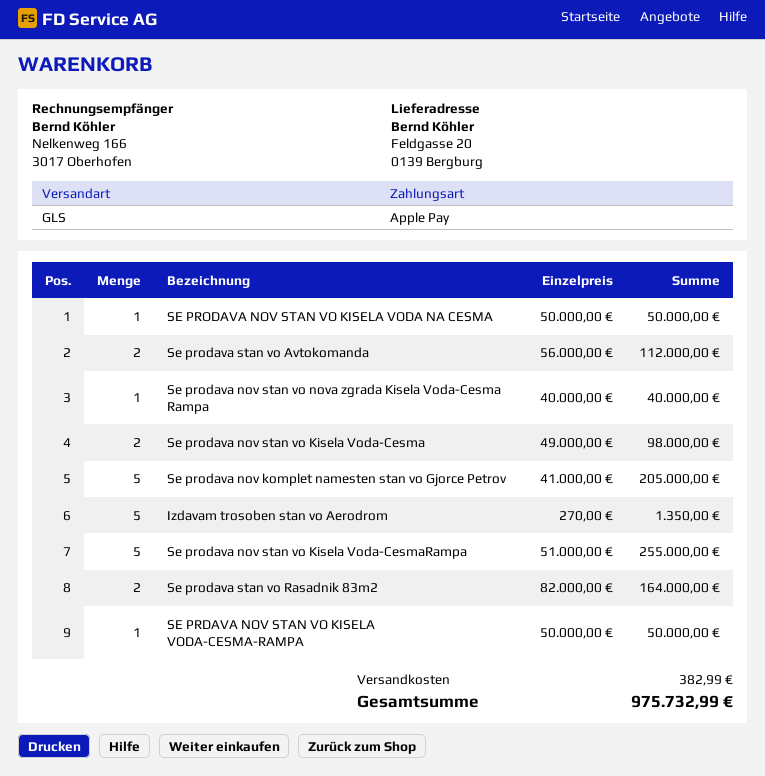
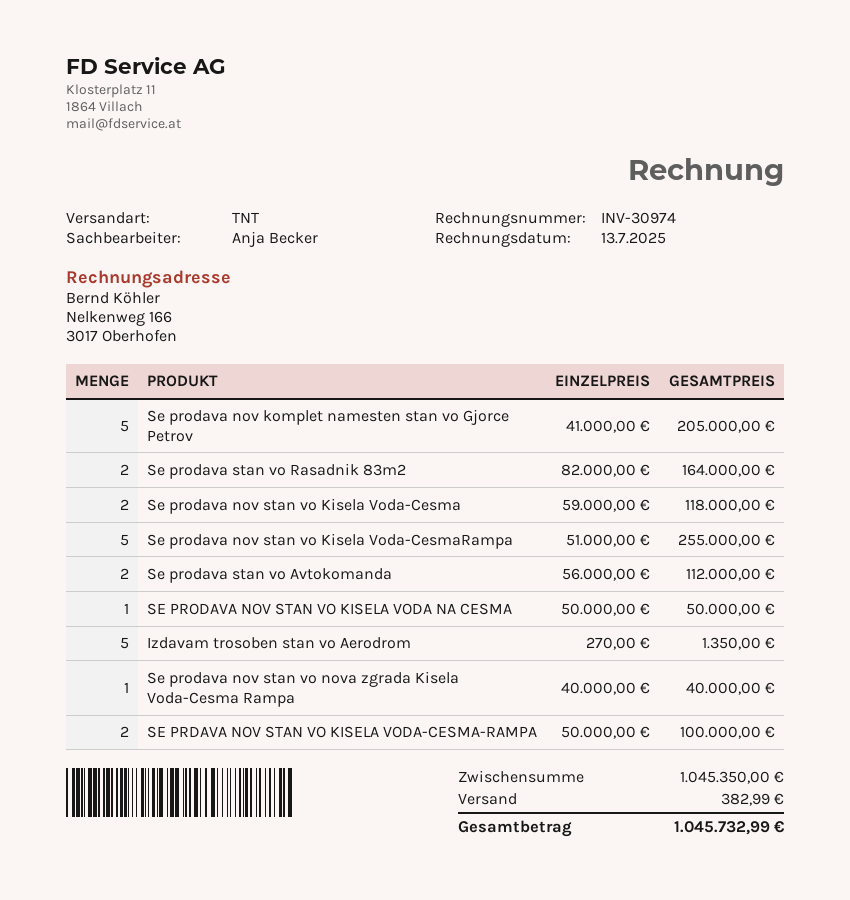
shipping method: GLS -> TNT
Se prodava nov stan vo Kisela Voda-Cesma: 2 x 49000.00 = 98000.00 -> 2 x 59000.00 = 118000.00
SE PRDAVA NOV STAN VO KISELA VODA-CESMA-RAMPA: 1 x 50000.00 = 50000.00 -> 2 x 50000.00 = 100000.00
total: 975732.99 -> 1045732.99

